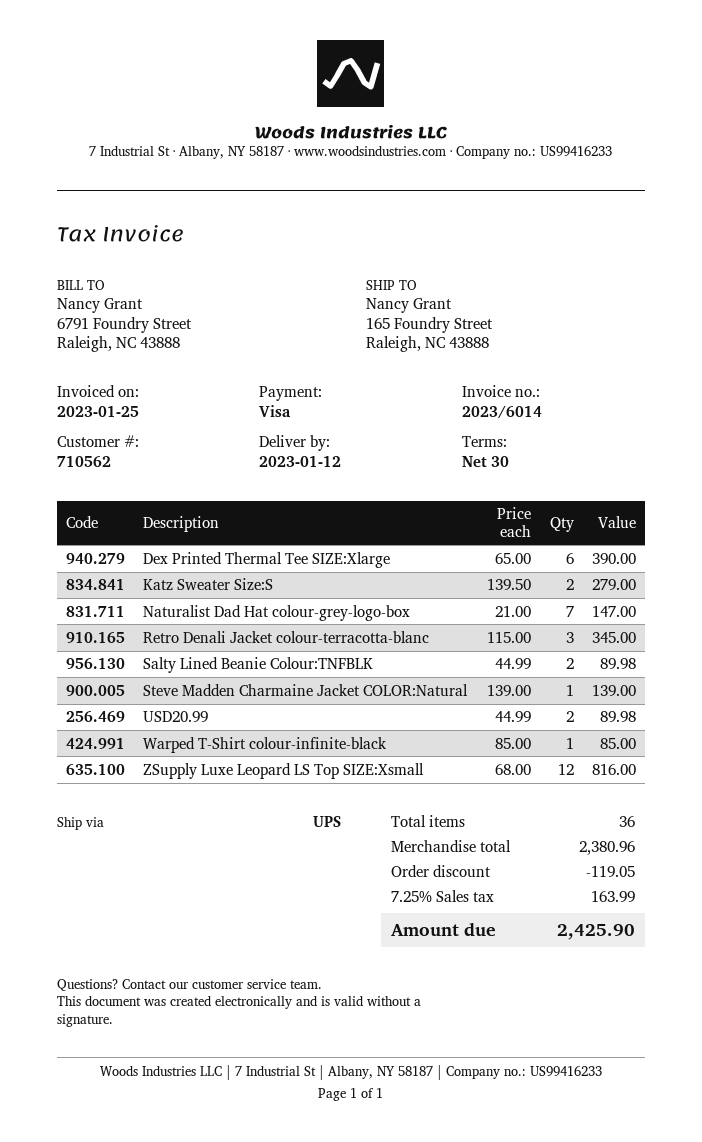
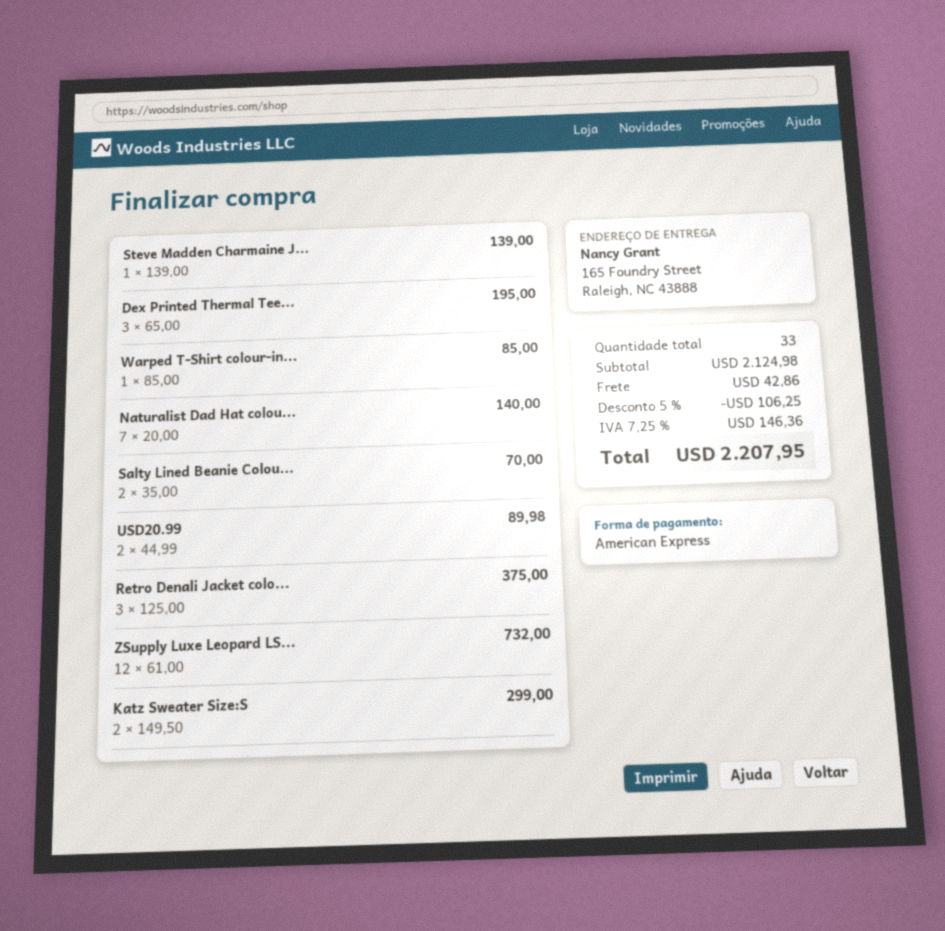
payment method: Visa -> American Express
Dex Printed Thermal Tee SIZE:Xlarge: 6 x 65.00 = 390.00 -> 3 x 65.00 = 195.00
Katz Sweater Size:S: 2 x 139.50 = 279.00 -> 2 x 149.50 = 299.00
Naturalist Dad Hat colour-grey-logo-box: 7 x 21.00 = 147.00 -> 7 x 20.00 = 140.00
Retro Denali Jacket colour-terracotta-blanc: 3 x 115.00 = 345.00 -> 3 x 125.00 = 375.00
Salty Lined Beanie Colour:TNFBLK: 2 x 44.99 = 89.98 -> 2 x 35.00 = 70.00
ZSupply Luxe Leopard LS Top SIZE:Xsmall: 12 x 68.00 = 816.00 -> 12 x 61.00 = 732.00
total quantity: 36 -> 33
subtotal: 2380.96 -> 2124.98
discount: 119.05 -> 106.25
shipping: none -> 42.86
tax: 7.25% = 163.99 -> 7.25% = 146.36
total: 2425.90 -> 2207.95

